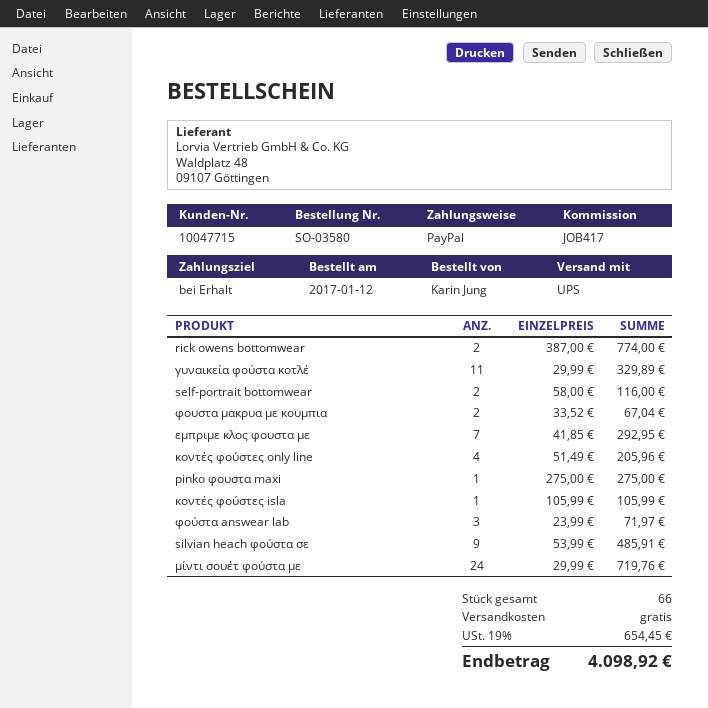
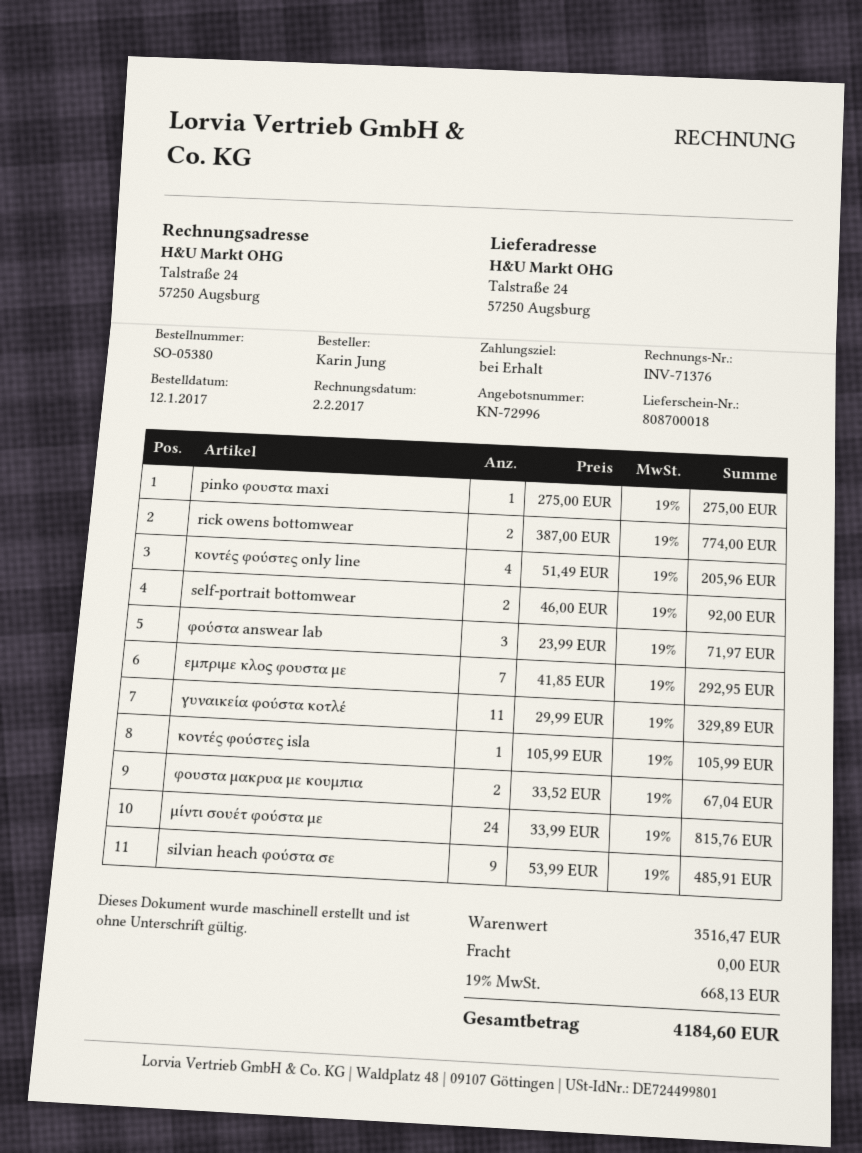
order number: SO-03580 -> SO-05380
self-portrait bottomwear: 2 x 58.00 = 116.00 -> 2 x 46.00 = 92.00
μίντι σουέτ φούστα με: 24 x 29.99 = 719.76 -> 24 x 33.99 = 815.76
tax: 19% = 654.45 -> 19% = 668.13
total: 4098.92 -> 4184.60

